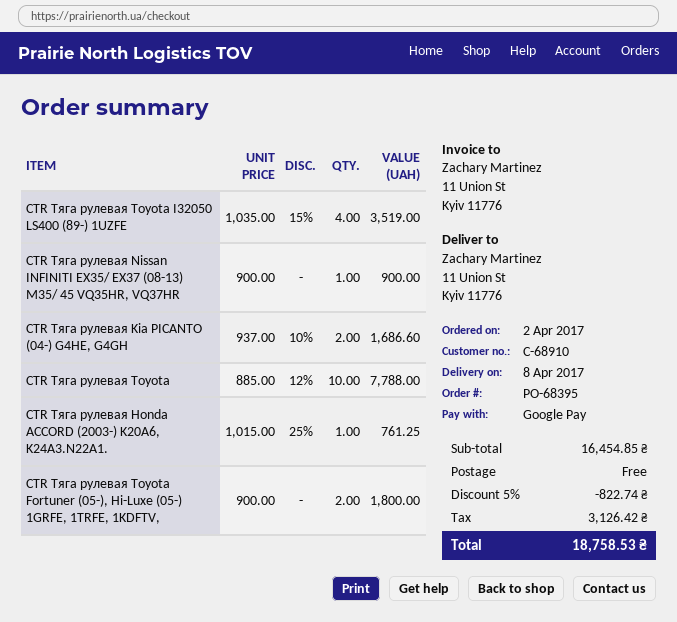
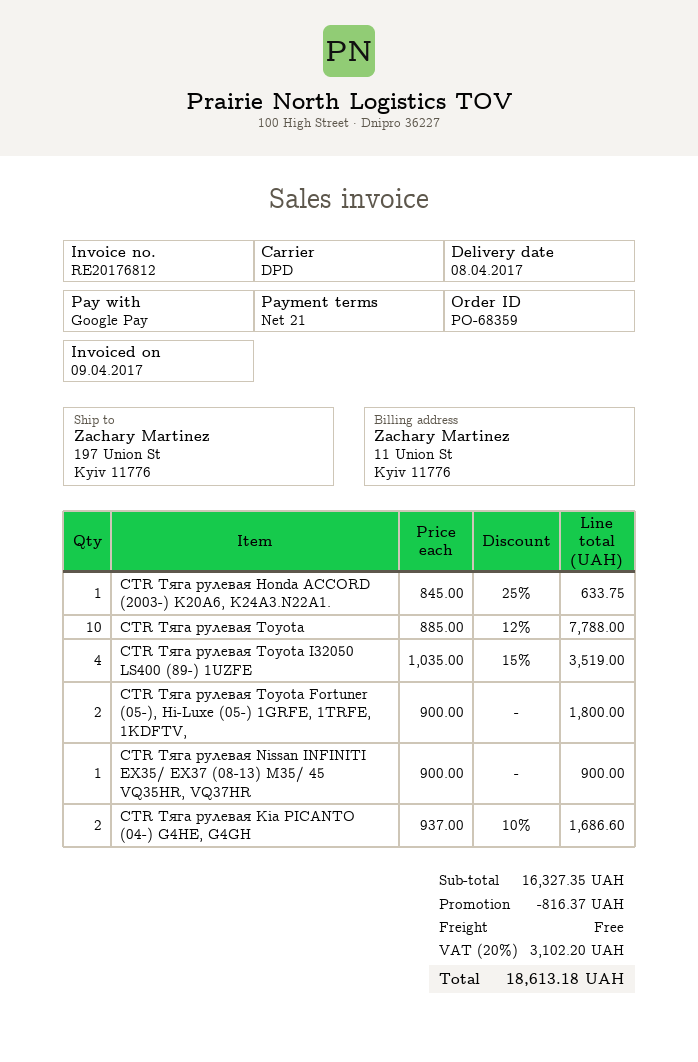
order number: PO-68395 -> PO-68359
ship to: 11 Union St, Kyiv 11776 -> 197 Union St, Kyiv 11776
CTR Тяга рулевая Honda ACCORD (2003-) K20A6, K24A3.N22A1.: 1 x 1015.00 - 25% = 761.25 -> 1 x 845.00 - 25% = 633.75
subtotal: 16454.85 -> 16327.35
discount: 822.74 -> 816.37
tax: 3126.42 -> 3102.20
total: 18758.53 -> 18613.18

